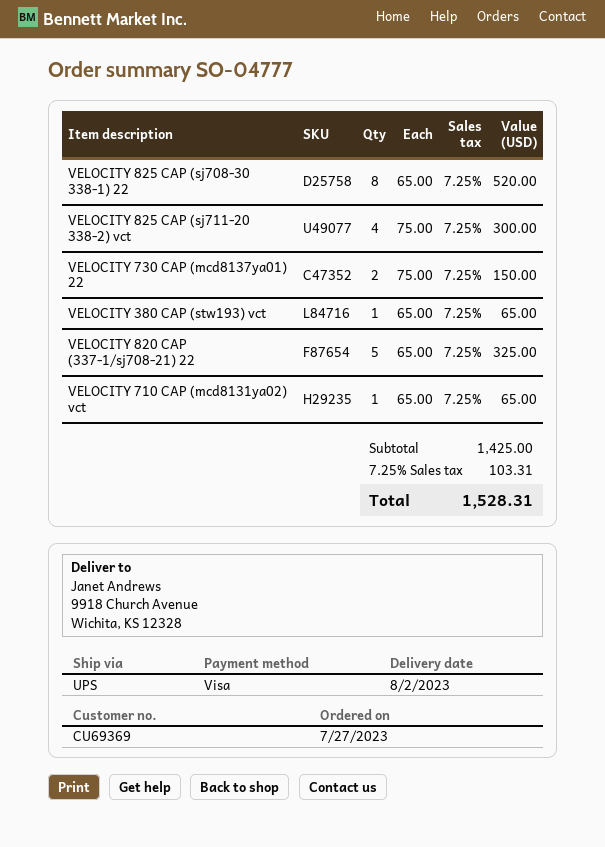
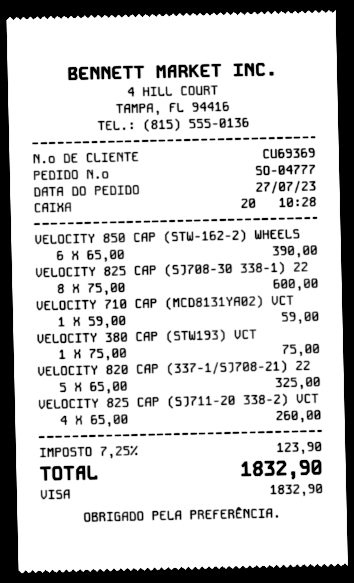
VELOCITY 825 CAP (sj708-30 338-1) 22: 8 x 65.00 = 520.00 -> 8 x 75.00 = 600.00
VELOCITY 825 CAP (sj711-20 338-2) vct: 4 x 75.00 = 300.00 -> 4 x 65.00 = 260.00
VELOCITY 730 CAP (mcd8137ya01) 22: 2 x 75.00 = 150.00 -> none
VELOCITY 380 CAP (stw193) vct: 1 x 65.00 = 65.00 -> 1 x 75.00 = 75.00
VELOCITY 710 CAP (mcd8131ya02) vct: 1 x 65.00 = 65.00 -> 1 x 59.00 = 59.00
VELOCITY 850 CAP (STW-162-2) WHEELS: none -> 6 x 65.00 = 390.00
tax: 7.25% = 103.31 -> 7.25% = 123.90
total: 1528.31 -> 1832.90

